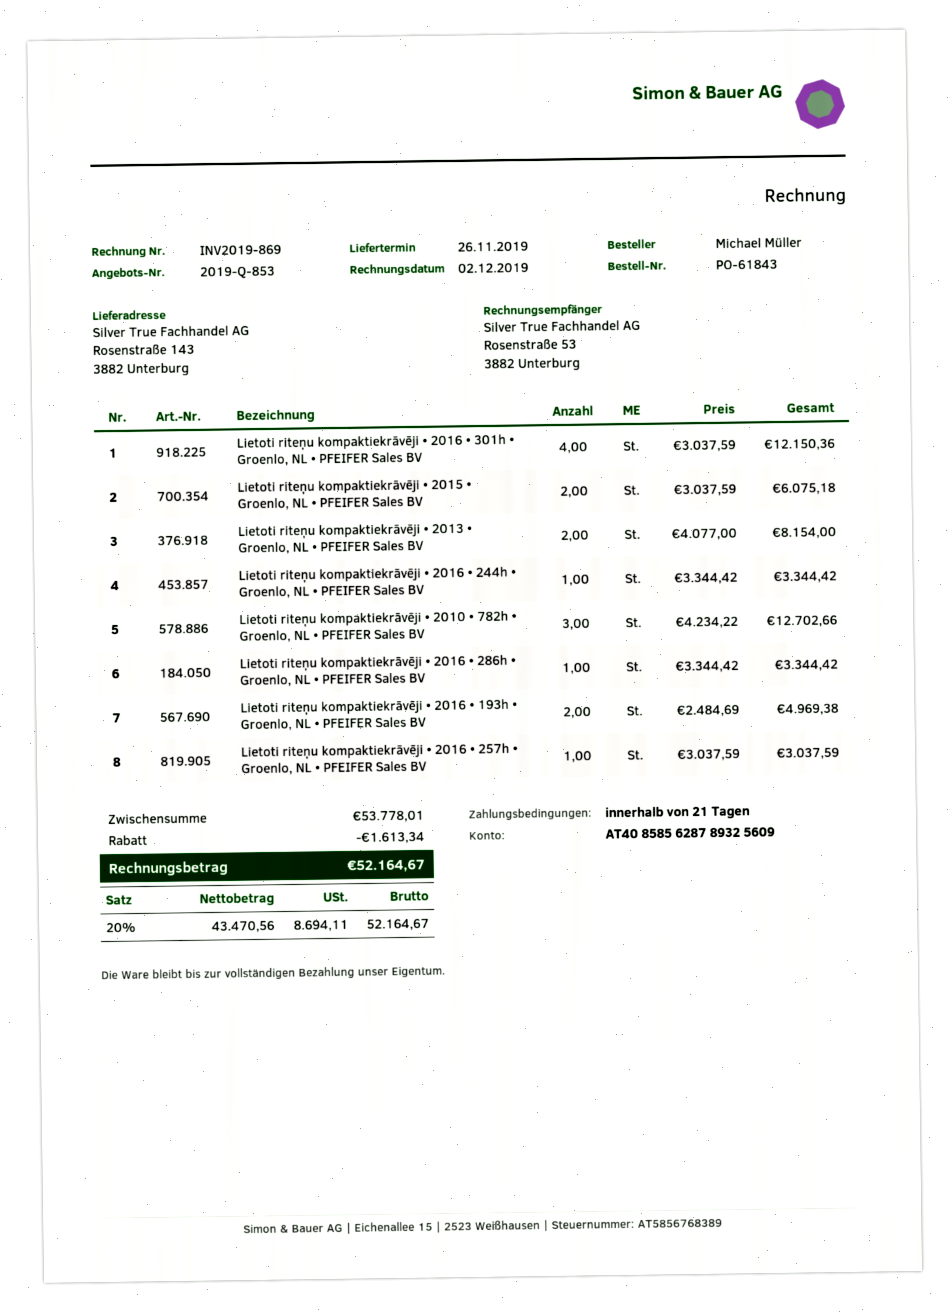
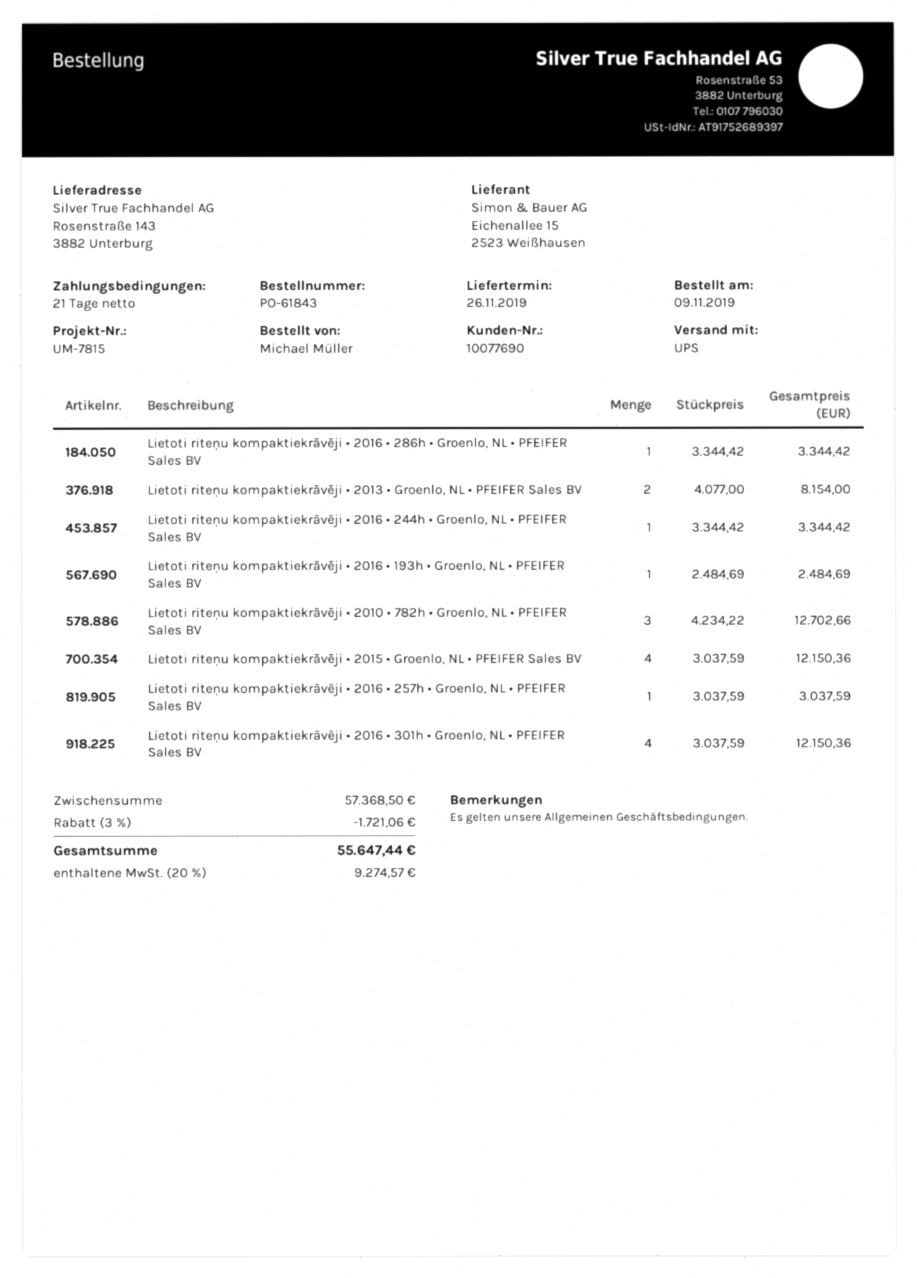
Lietoti riteņu kompaktiekrāvēji • 2015 • Groenlo, NL • PFEIFER Sales BV: 2 x 3037.59 = 6075.18 -> 4 x 3037.59 = 12150.36
Lietoti riteņu kompaktiekrāvēji • 2016 • 193h • Groenlo, NL • PFEIFER Sales BV: 2 x 2484.69 = 4969.38 -> 1 x 2484.69 = 2484.69
subtotal: 53778.01 -> 57368.50
discount: 1613.34 -> 1721.06
tax: 20% = 8694.11 -> 20% = 9274.57
total: 52164.67 -> 55647.44

